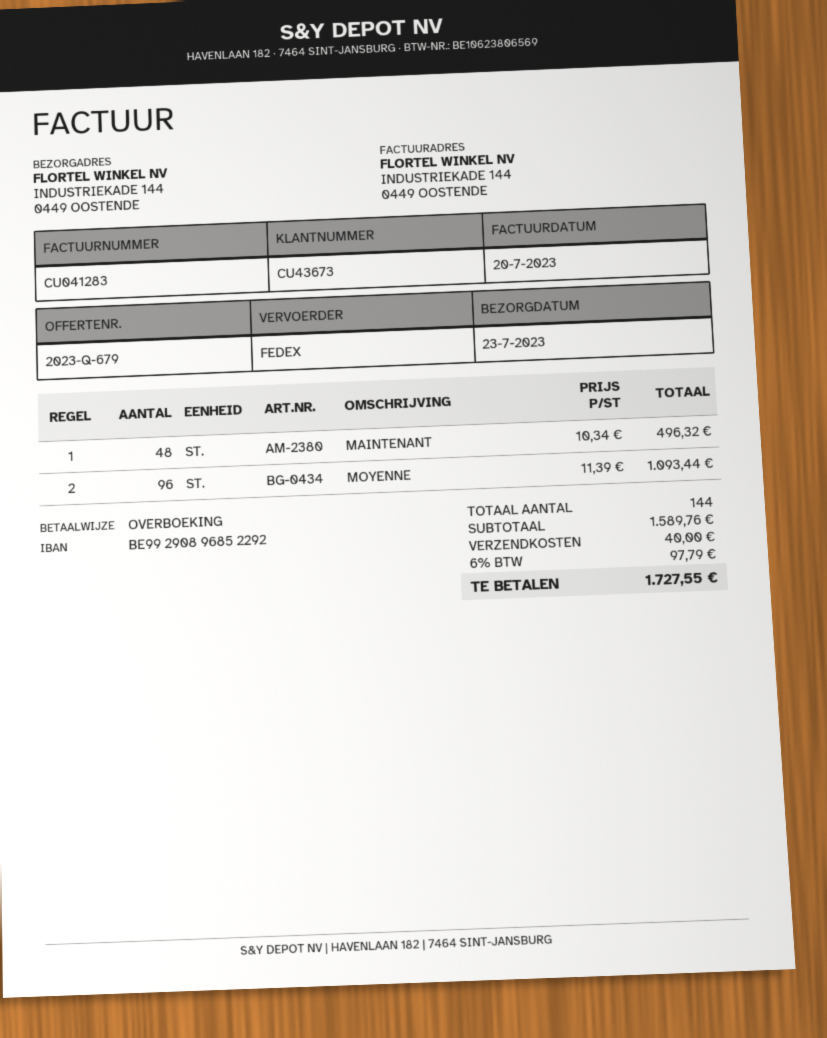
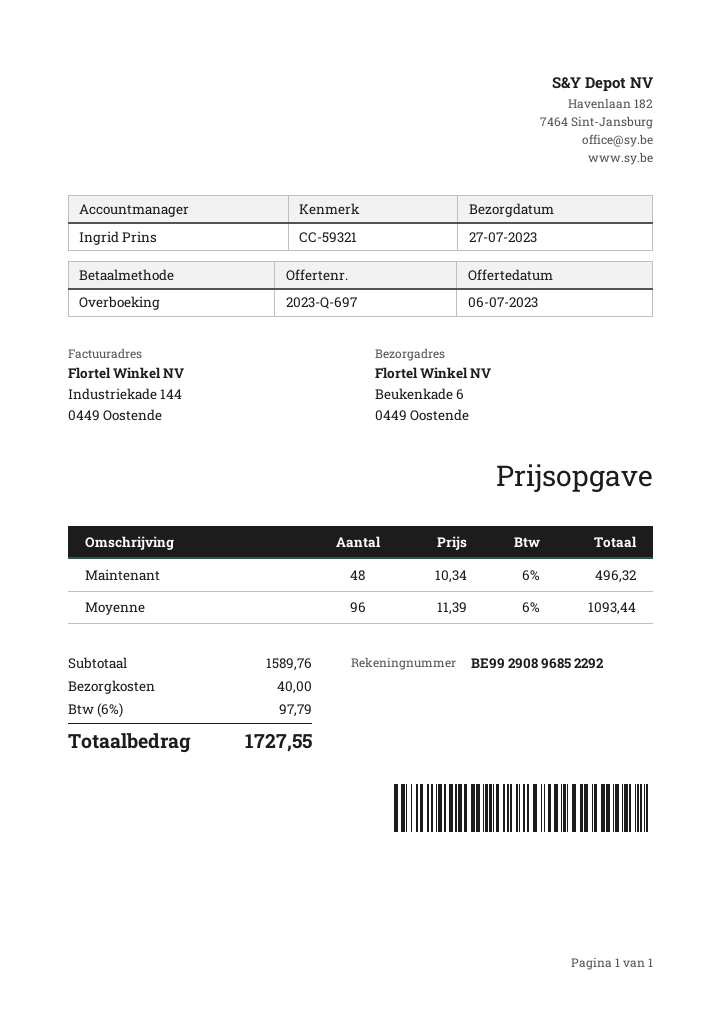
quote number: 2023-Q-679 -> 2023-Q-697
delivery date: 2023-07-23 -> 2023-07-27
ship to: INDUSTRIEKADE 144, 0449 OOSTENDE -> Beukenkade 6, 0449 Oostende

